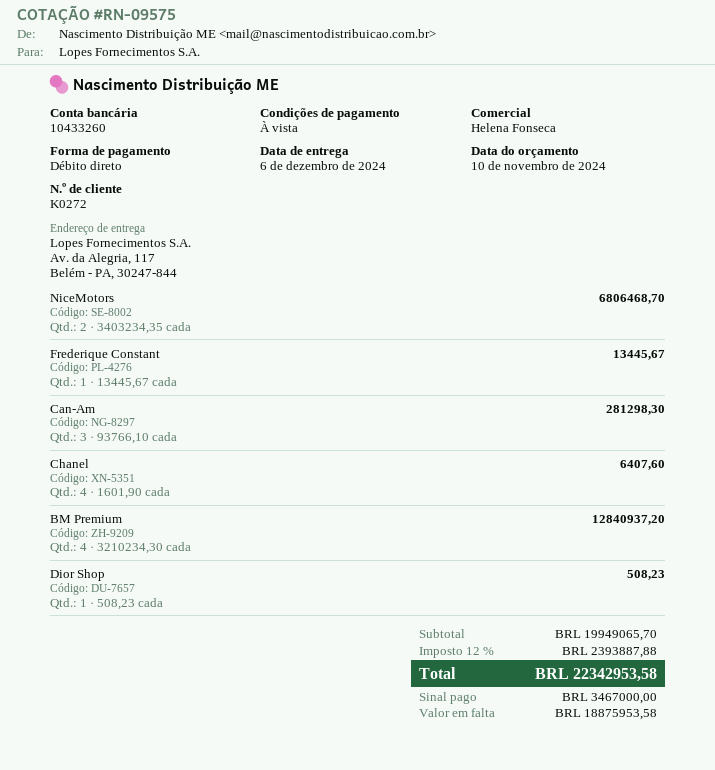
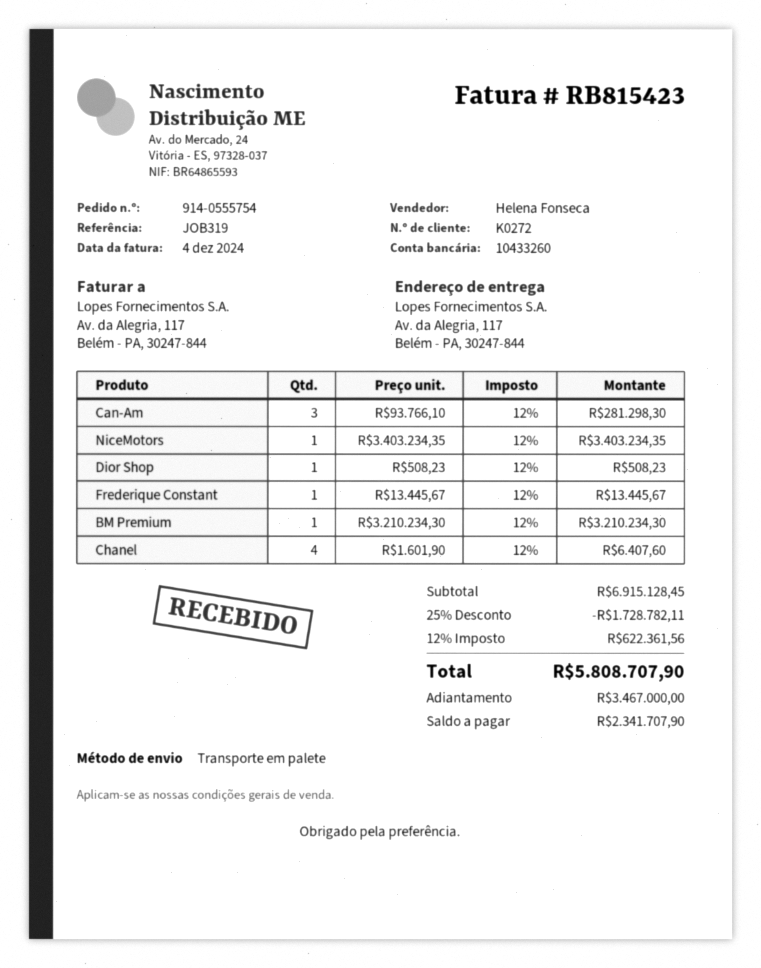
NiceMotors: 2 x 3403234.35 = 6806468.70 -> 1 x 3403234.35 = 3403234.35
BM Premium: 4 x 3210234.30 = 12840937.20 -> 1 x 3210234.30 = 3210234.30
subtotal: 19949065.70 -> 6915128.45
discount: none -> 25% = 1728782.11
tax: 12% = 2393887.88 -> 12% = 622361.56
total: 22342953.58 -> 5808707.90
balance: 18875953.58 -> 2341707.90

